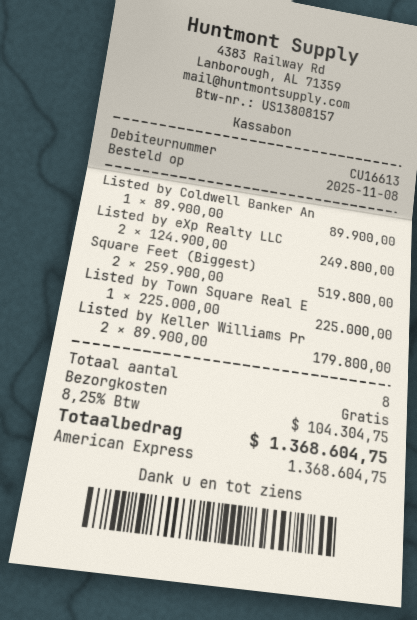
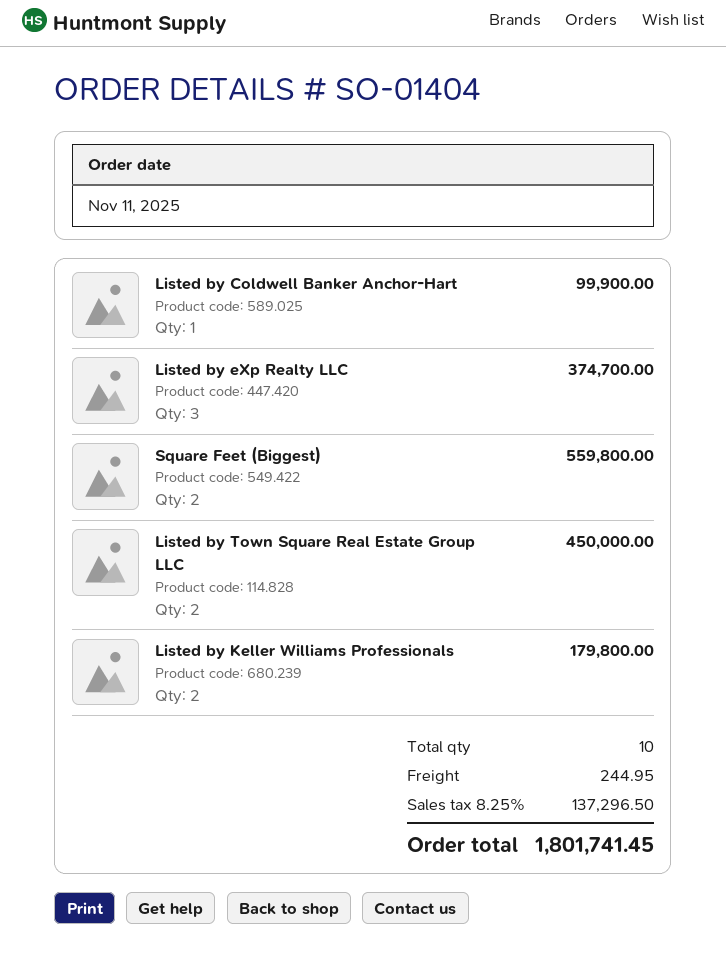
order date: 2025-11-08 -> 2025-11-11
Listed by Coldwell Banker An: 1 for 89900.00 -> 1 for 99900.00
Listed by eXp Realty LLC: 2 for 249800.00 -> 3 for 374700.00
Square Feet (Biggest): 2 for 519800.00 -> 2 for 559800.00
Listed by Town Square Real E: 1 for 225000.00 -> 2 for 450000.00
total quantity: 8 -> 10
shipping: 0.00 -> 244.95
tax: 8.25% = 104304.75 -> 8.25% = 137296.50
total: 1368604.75 -> 1801741.45

